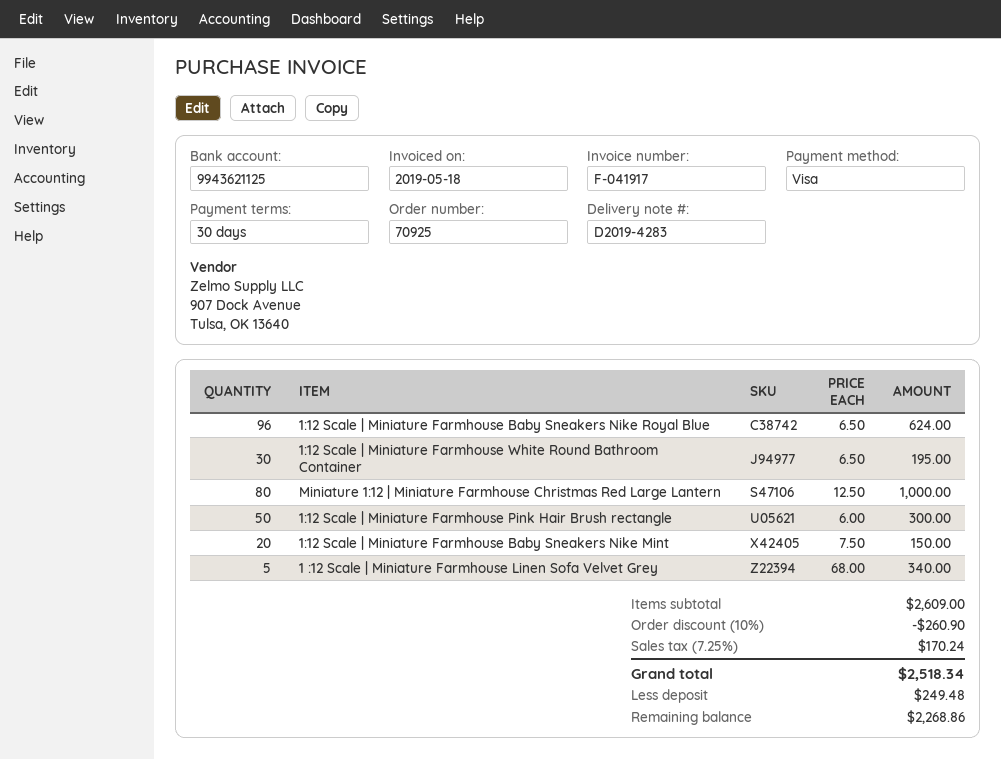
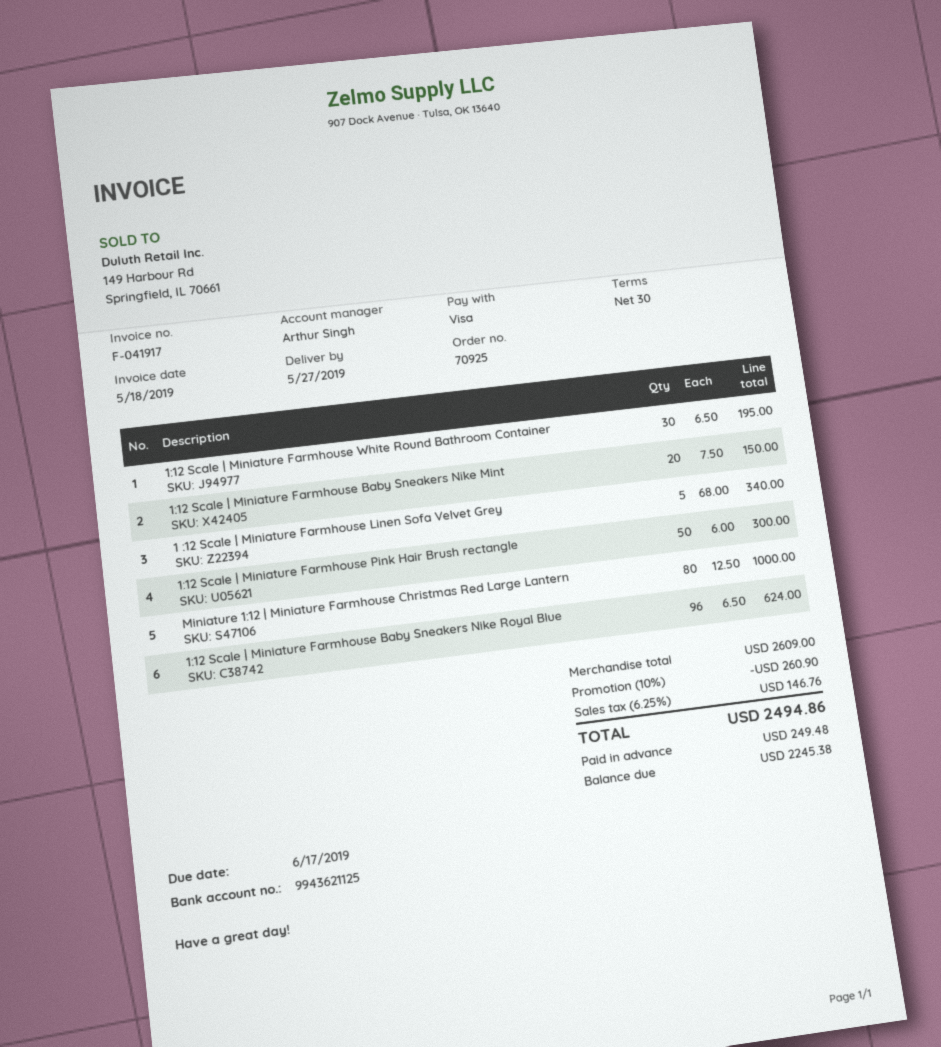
tax: 7.25% = 170.24 -> 6.25% = 146.76
total: 2518.34 -> 2494.86
balance: 2268.86 -> 2245.38

